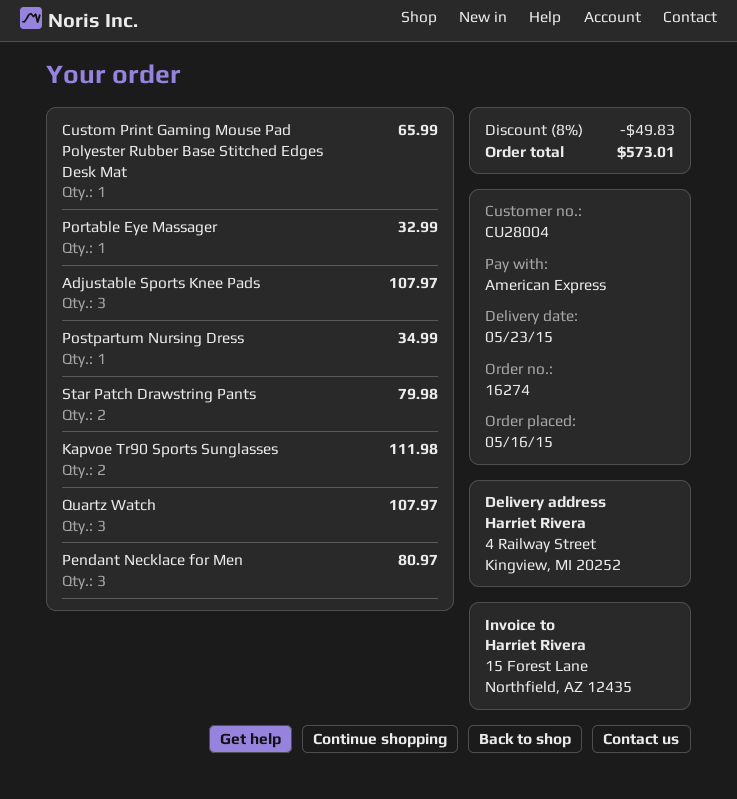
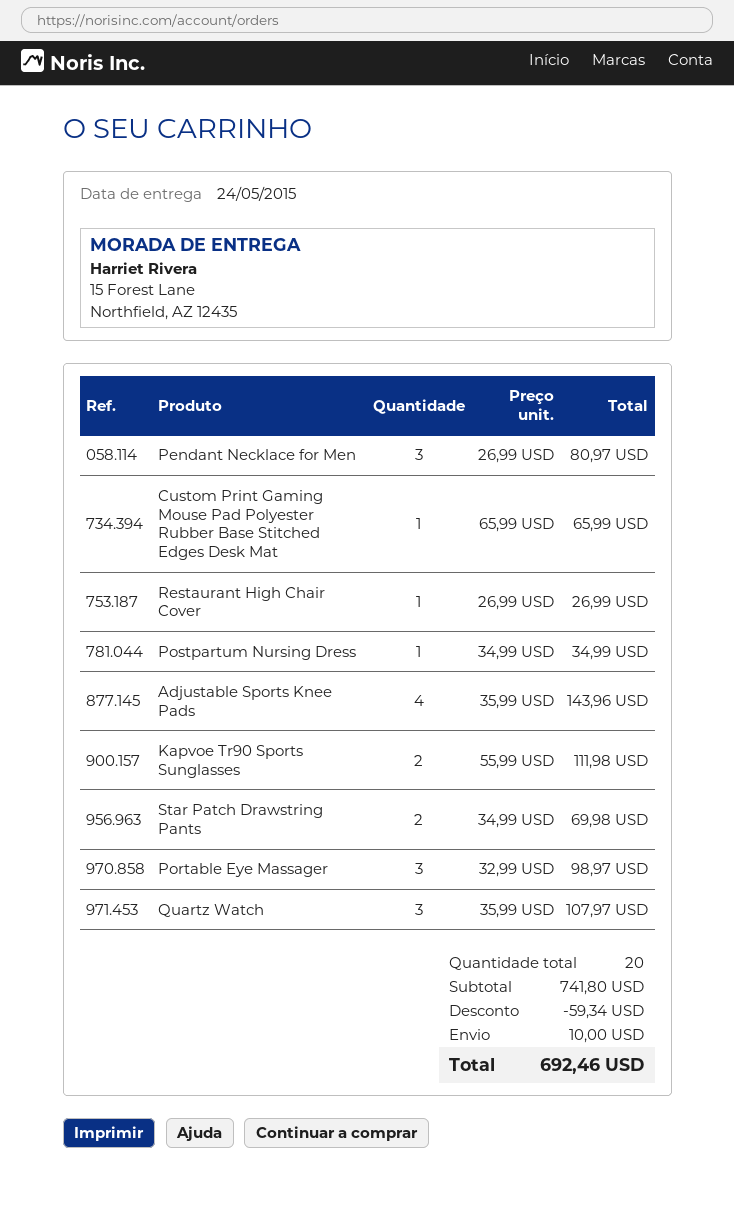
delivery date: 2015-05-23 -> 2015-05-24
ship to: 4 Railway Street, Kingview, MI 20252 -> 15 Forest Lane, Northfield, AZ 12435
Portable Eye Massager: 1 for 32.99 -> 3 for 98.97
Adjustable Sports Knee Pads: 3 for 107.97 -> 4 for 143.96
Star Patch Drawstring Pants: 2 for 79.98 -> 2 for 69.98
Restaurant High Chair Cover: none -> 1 for 26.99
discount: 49.83 -> 59.34
shipping: none -> 10.00
total: 573.01 -> 692.46

